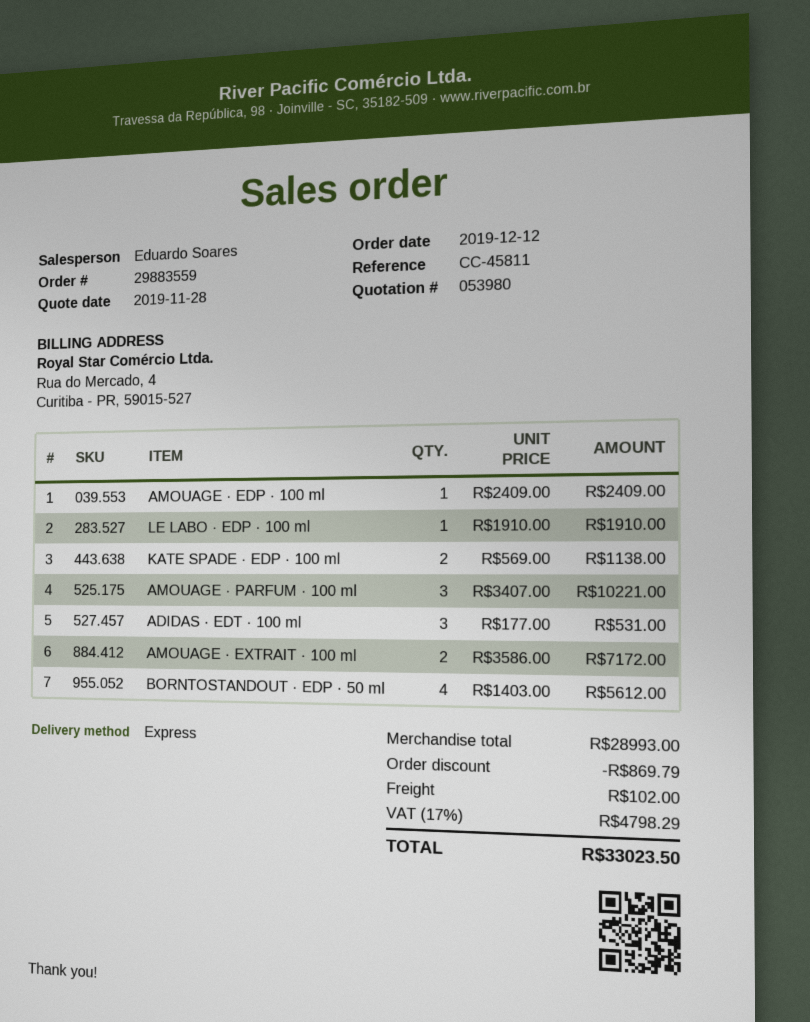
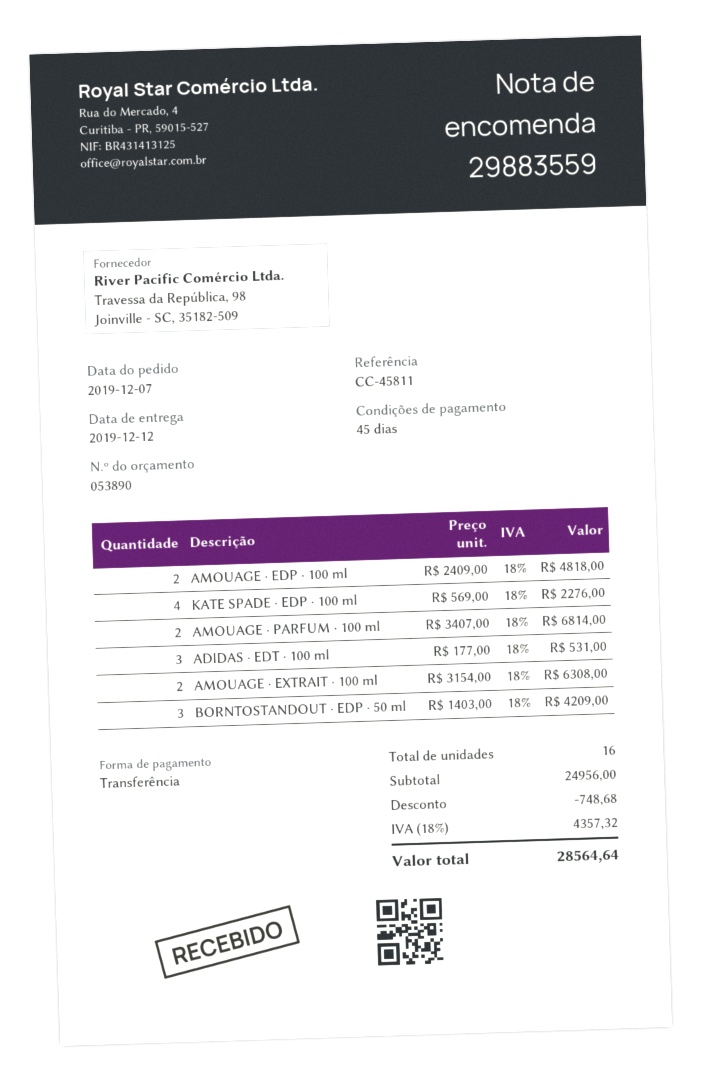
quote number: 053980 -> 053890
order date: 2019-12-12 -> 2019-12-07
AMOUAGE · EDP · 100 ml: 1 x 2409.00 = 2409.00 -> 2 x 2409.00 = 4818.00
LE LABO · EDP · 100 ml: 1 x 1910.00 = 1910.00 -> none
KATE SPADE · EDP · 100 ml: 2 x 569.00 = 1138.00 -> 4 x 569.00 = 2276.00
AMOUAGE · PARFUM · 100 ml: 3 x 3407.00 = 10221.00 -> 2 x 3407.00 = 6814.00
AMOUAGE · EXTRAIT · 100 ml: 2 x 3586.00 = 7172.00 -> 2 x 3154.00 = 6308.00
BORNTOSTANDOUT · EDP · 50 ml: 4 x 1403.00 = 5612.00 -> 3 x 1403.00 = 4209.00
subtotal: 28993.00 -> 24956.00
discount: 869.79 -> 748.68
shipping: 102.00 -> none
tax: 17% = 4798.29 -> 18% = 4357.32
total: 33023.50 -> 28564.64

